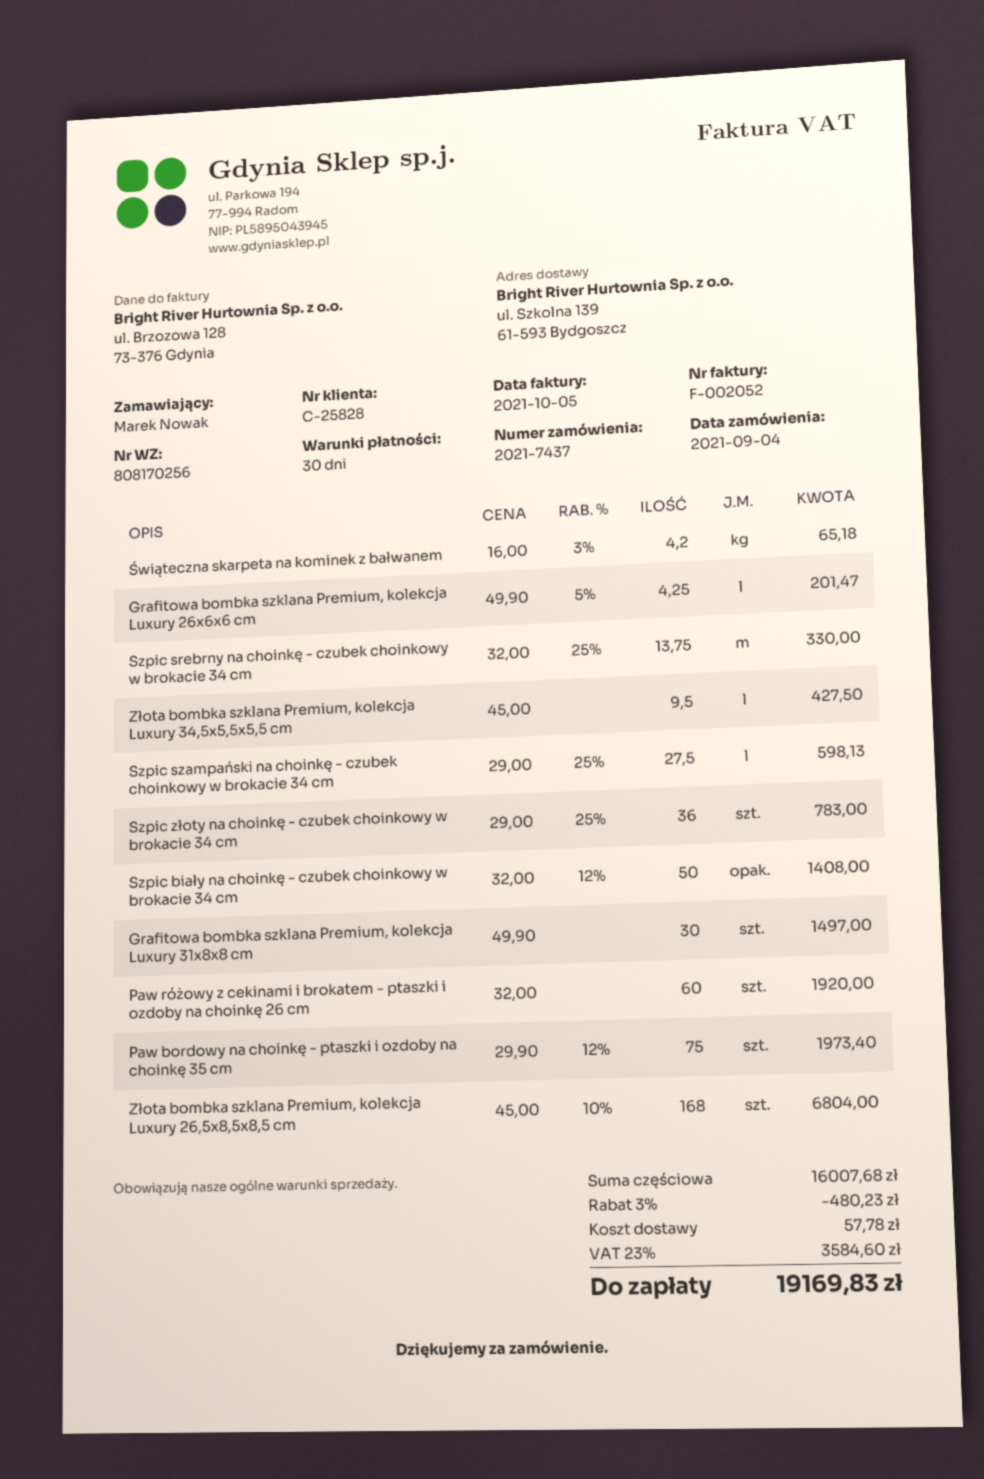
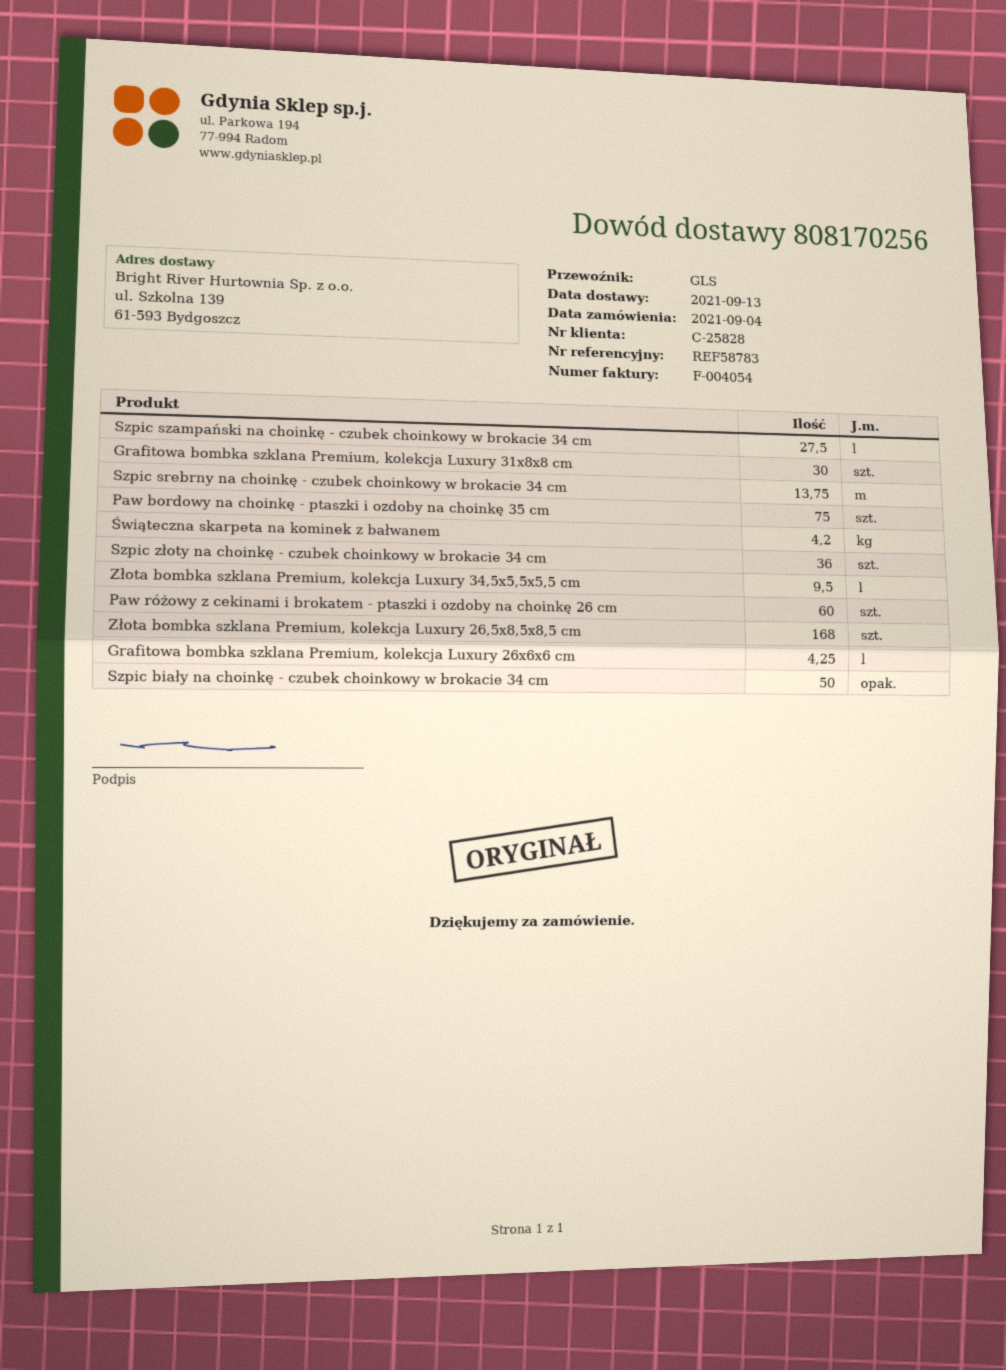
invoice number: F-002052 -> F-004054

